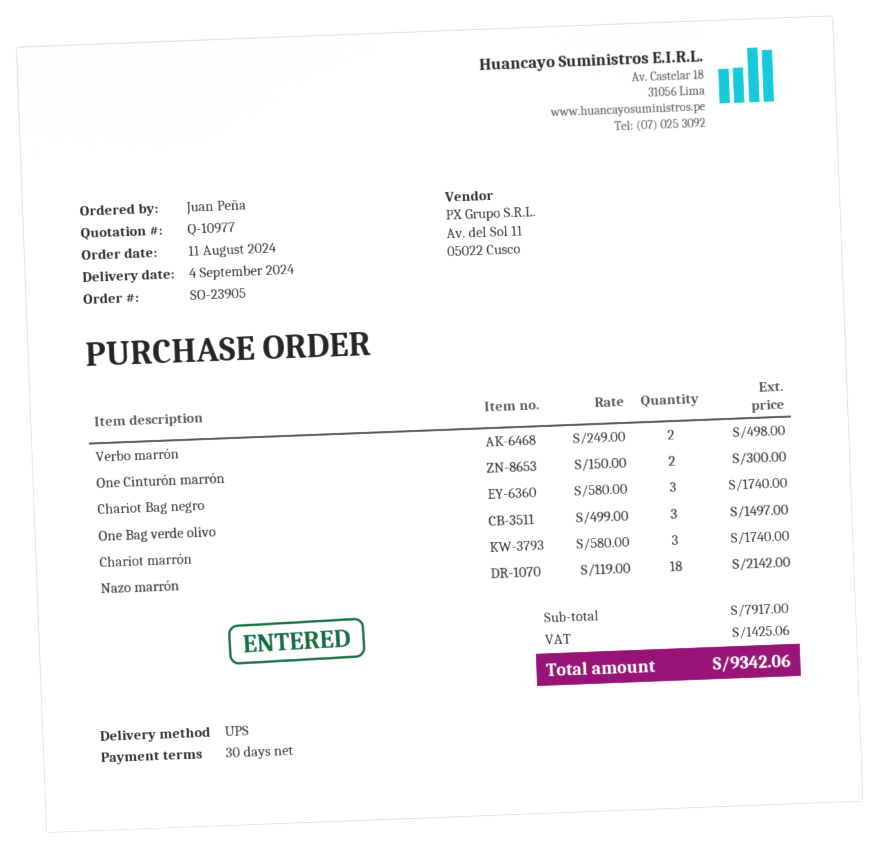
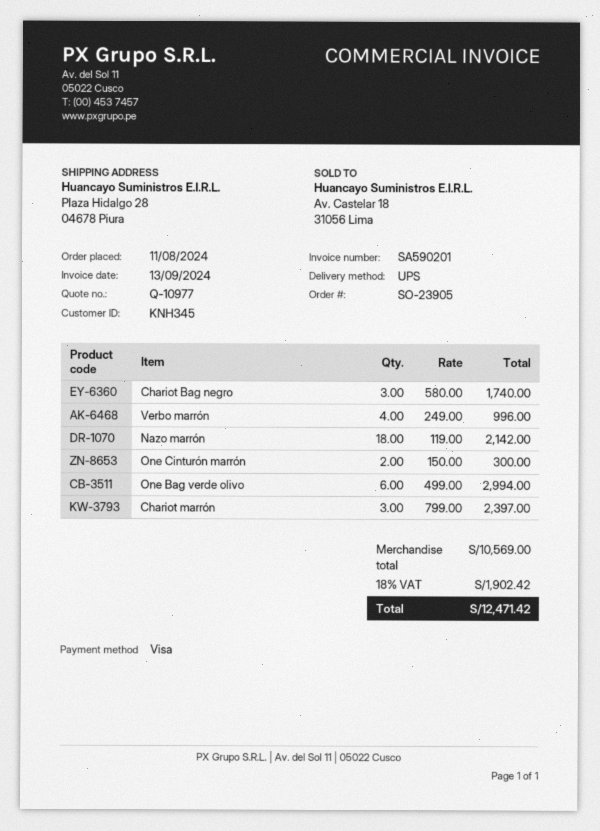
Verbo marrón: 2 x 249.00 = 498.00 -> 4 x 249.00 = 996.00
One Bag verde olivo: 3 x 499.00 = 1497.00 -> 6 x 499.00 = 2994.00
Chariot marrón: 3 x 580.00 = 1740.00 -> 3 x 799.00 = 2397.00
subtotal: 7917.00 -> 10569.00
tax: 1425.06 -> 1902.42
total: 9342.06 -> 12471.42

